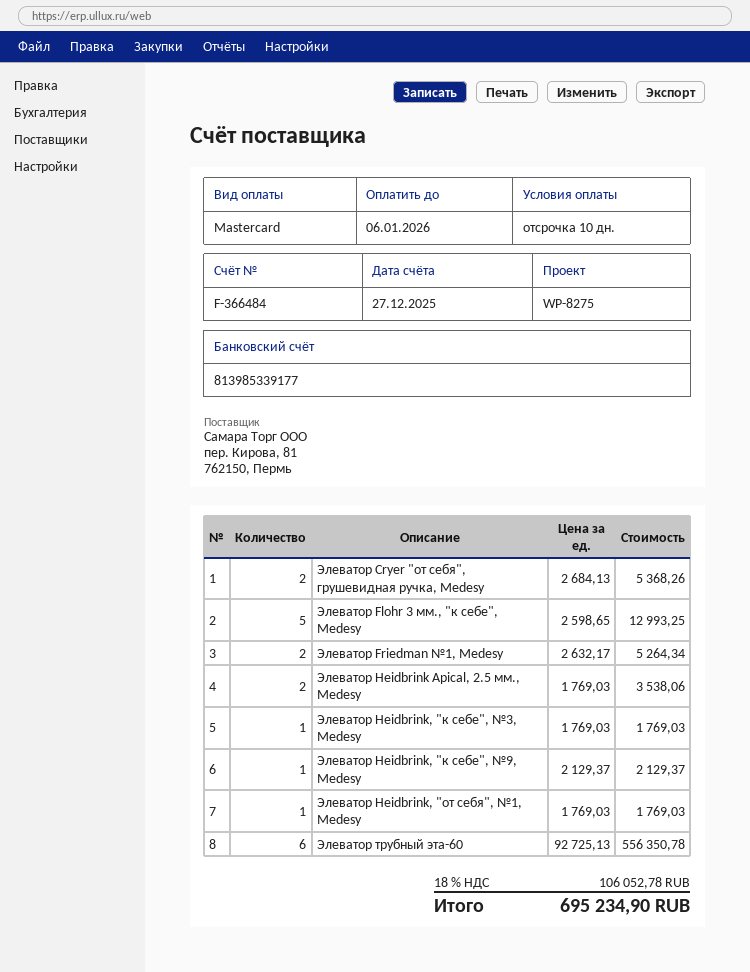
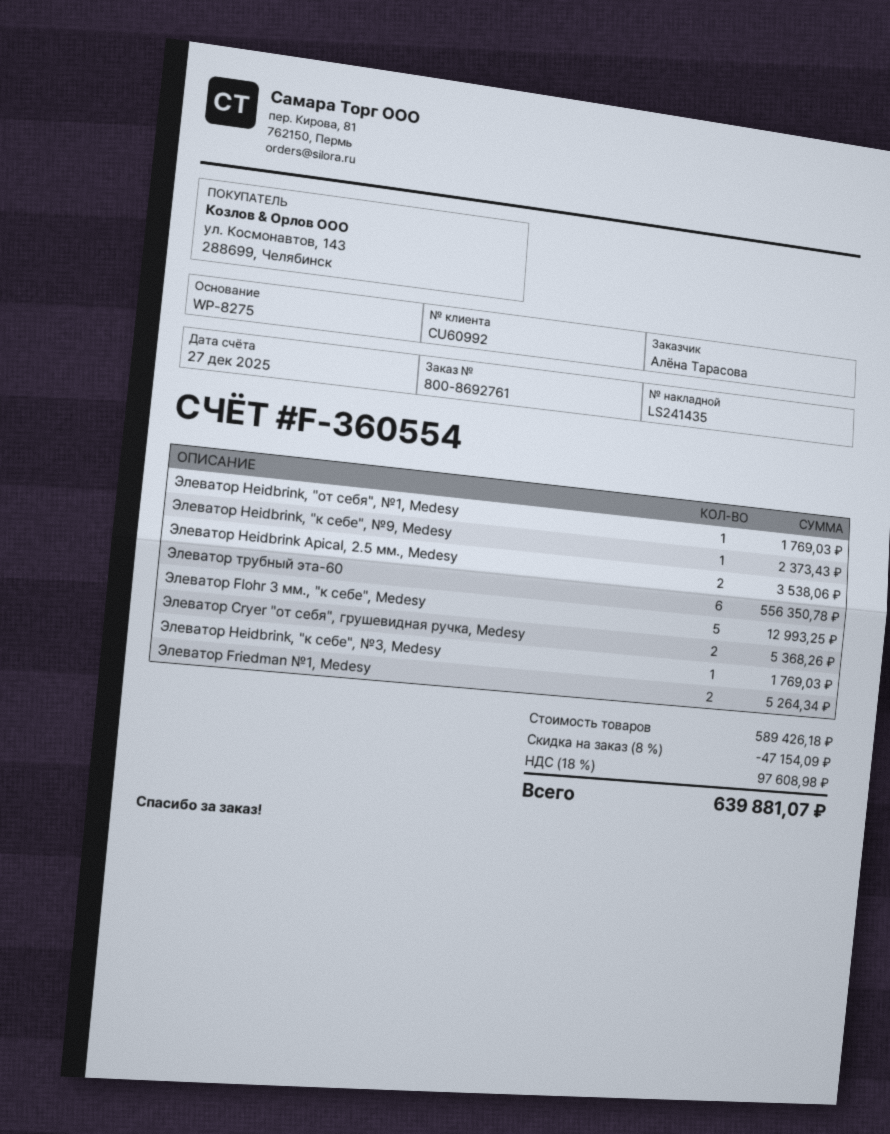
invoice number: F-366484 -> F-360554
Элеватор Heidbrink, "к себе", №9, Medesy: 1 for 2129.37 -> 1 for 2373.43
discount: none -> 8% = 47154.09
tax: 18% = 106052.78 -> 18% = 97608.98
total: 695234.90 -> 639881.07

